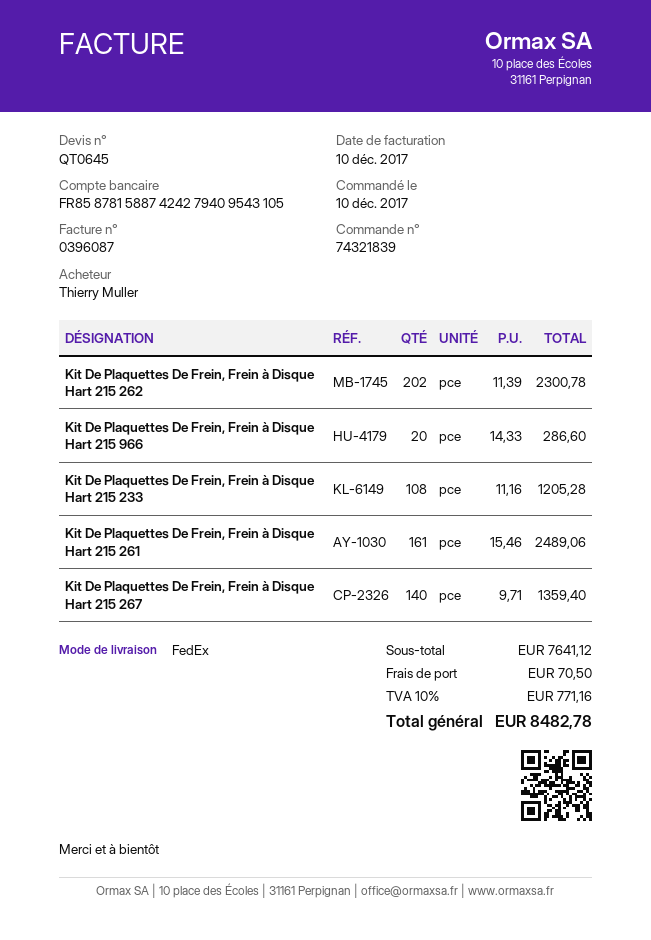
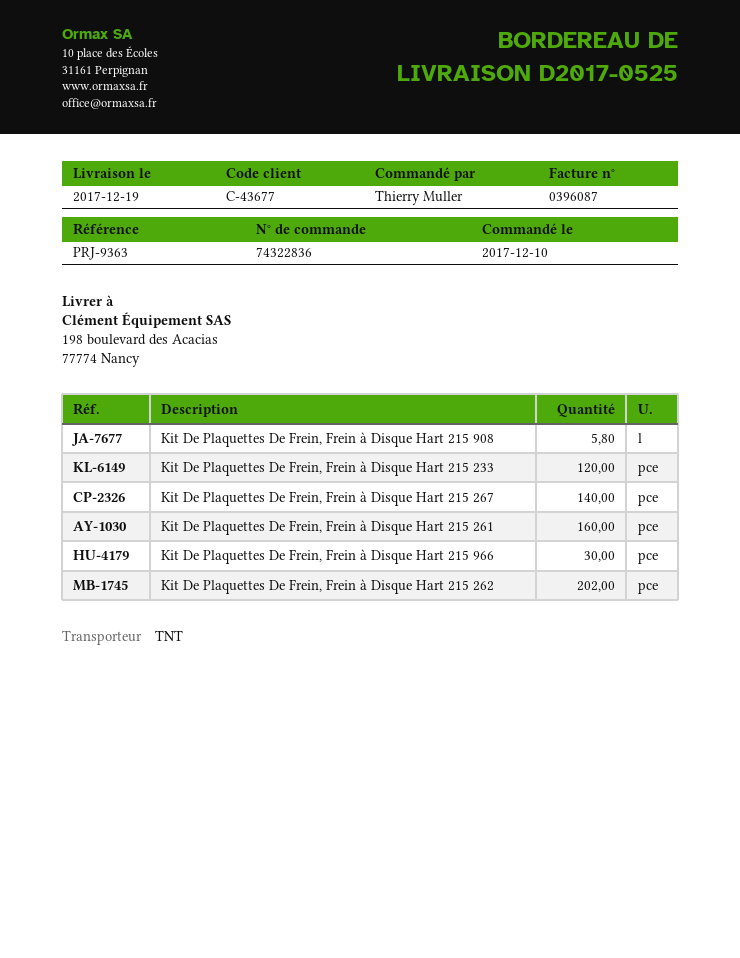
order number: 74321839 -> 74322836
shipping method: FedEx -> TNT
Kit De Plaquettes De Frein, Frein à Disque Hart 215 966: 20 -> 30
Kit De Plaquettes De Frein, Frein à Disque Hart 215 233: 108 -> 120
Kit De Plaquettes De Frein, Frein à Disque Hart 215 261: 161 -> 160
Kit De Plaquettes De Frein, Frein à Disque Hart 215 908: none -> 5.8

